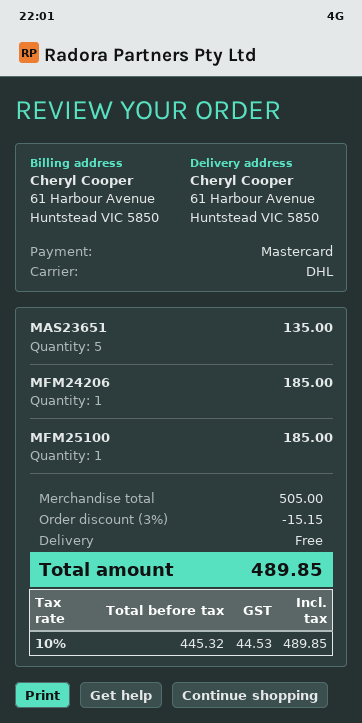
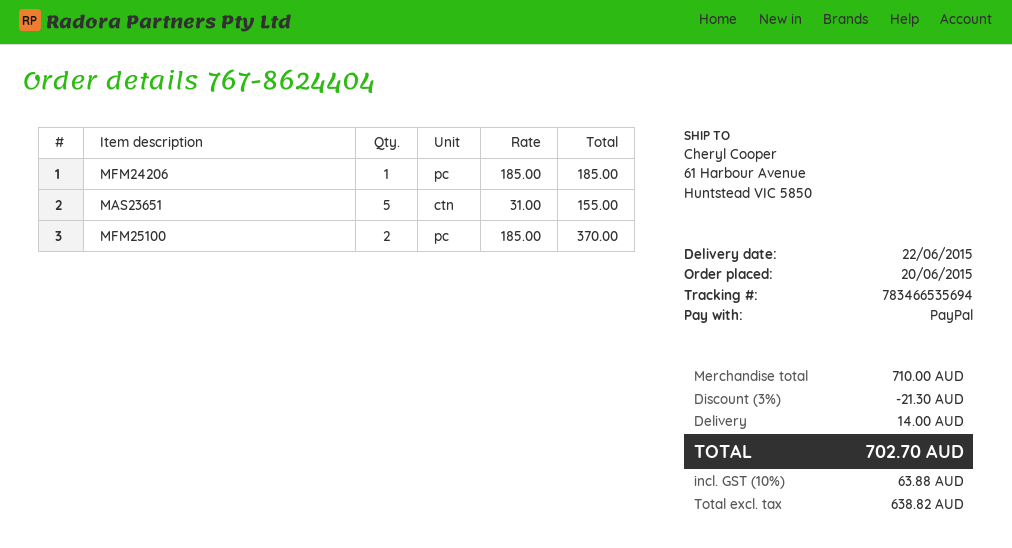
payment method: Mastercard -> PayPal
MAS23651: 5 for 135.00 -> 5 for 155.00
MFM25100: 1 for 185.00 -> 2 for 370.00
subtotal: 505.00 -> 710.00
discount: 3% = 15.15 -> 3% = 21.30
shipping: 0.00 -> 14.00
net: 445.32 -> 638.82
tax: 10% = 44.53 -> 10% = 63.88
total: 489.85 -> 702.70

